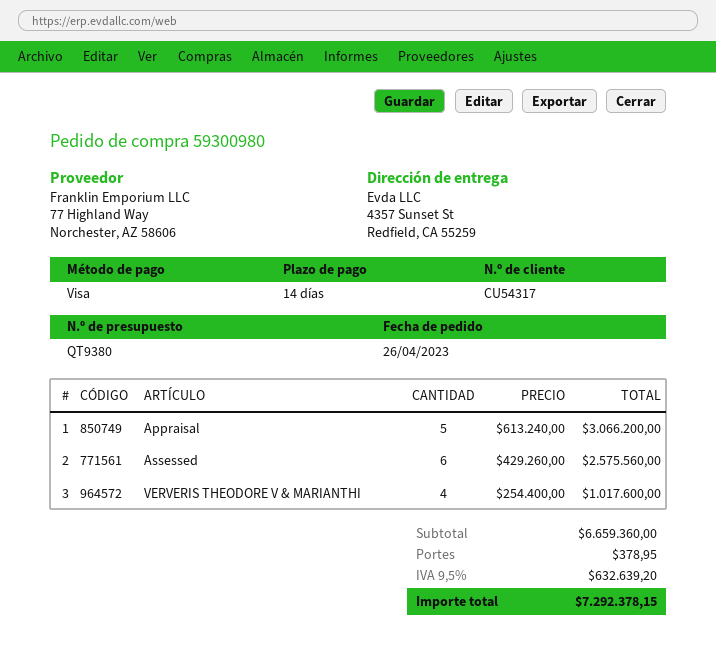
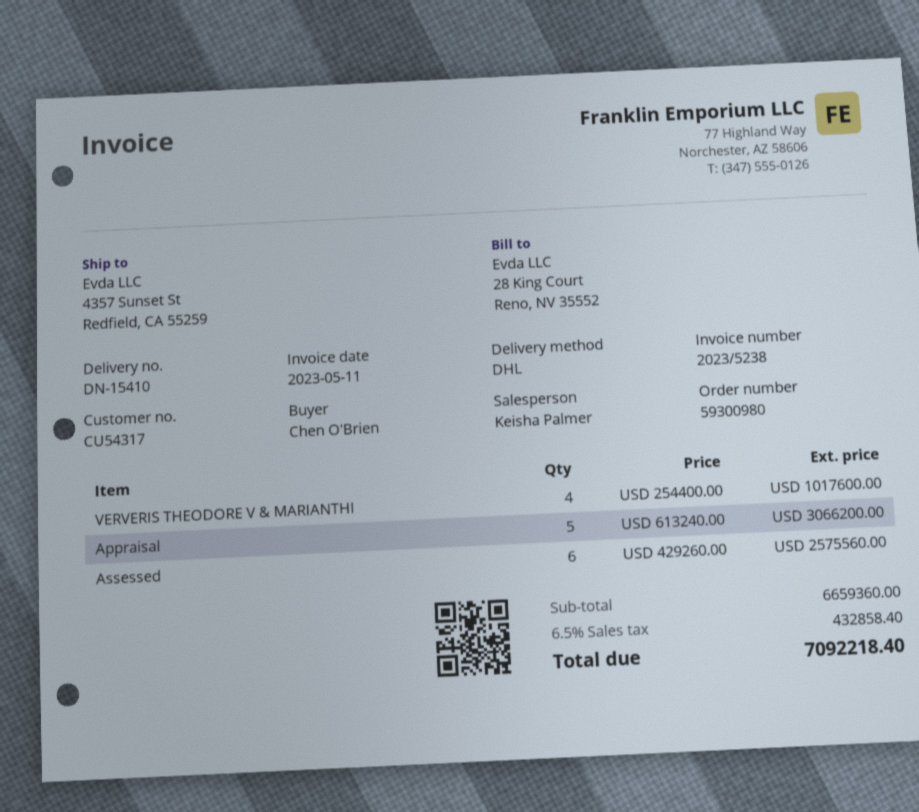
shipping: 378.95 -> none
tax: 9.5% = 632639.20 -> 6.5% = 432858.40
total: 7292378.15 -> 7092218.40

